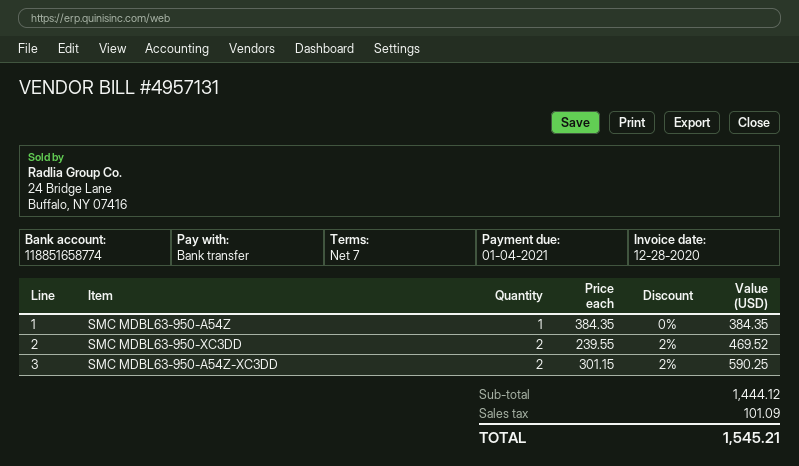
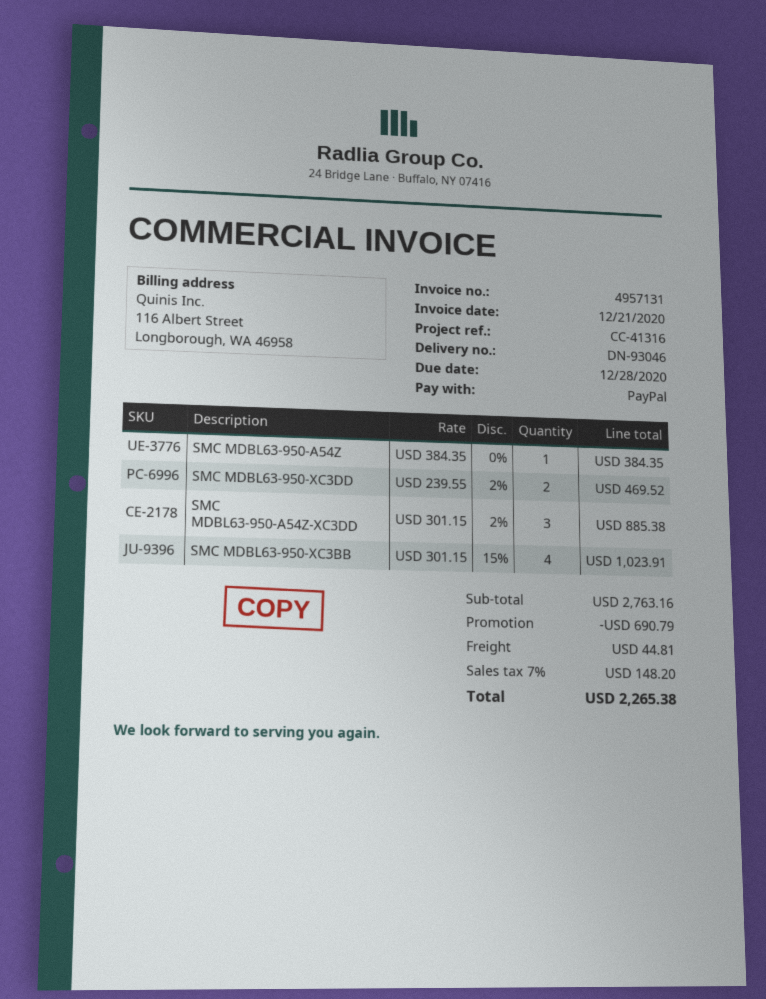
invoice date: 2020-12-28 -> 2020-12-21
due date: 2021-01-04 -> 2020-12-28
payment method: bank transfer -> PayPal
SMC MDBL63-950-A54Z-XC3DD: 2 x 301.15 - 2% = 590.25 -> 3 x 301.15 - 2% = 885.38
SMC MDBL63-950-XC3BB: none -> 4 x 301.15 - 15% = 1023.91
subtotal: 1444.12 -> 2763.16
discount: none -> 690.79
shipping: none -> 44.81
tax: 101.09 -> 148.20
total: 1545.21 -> 2265.38

